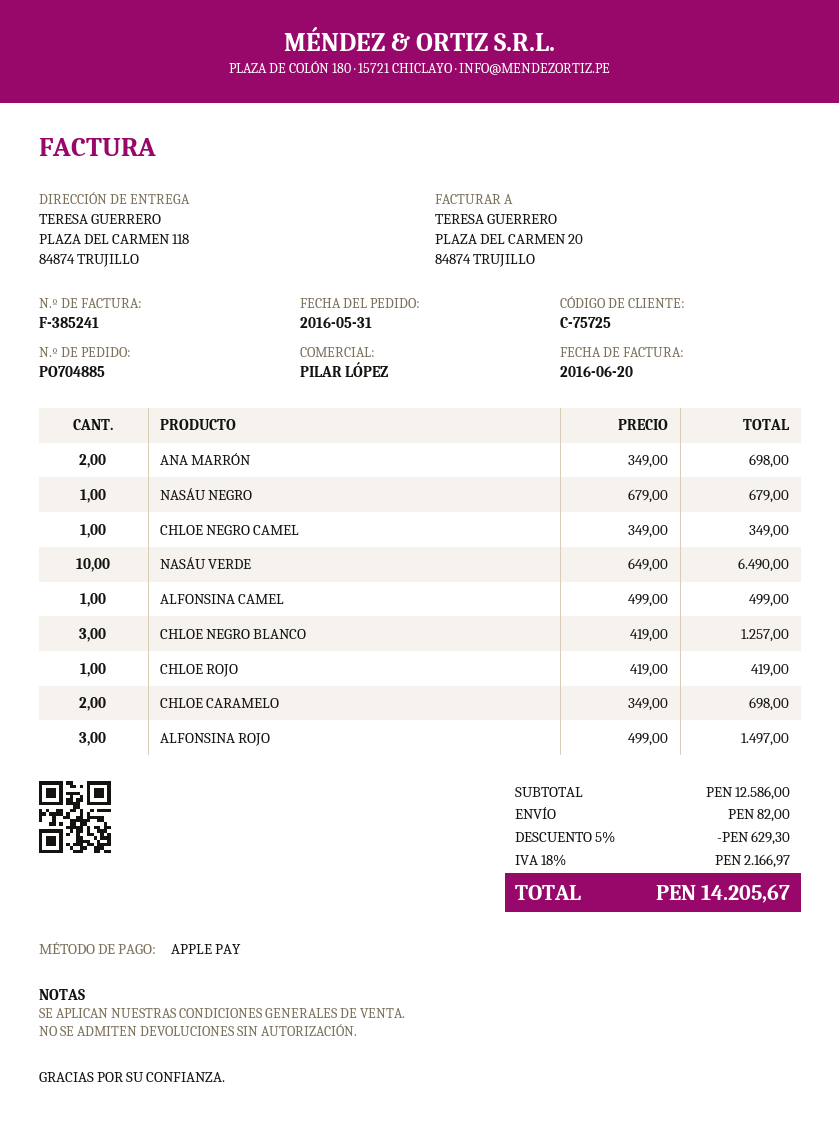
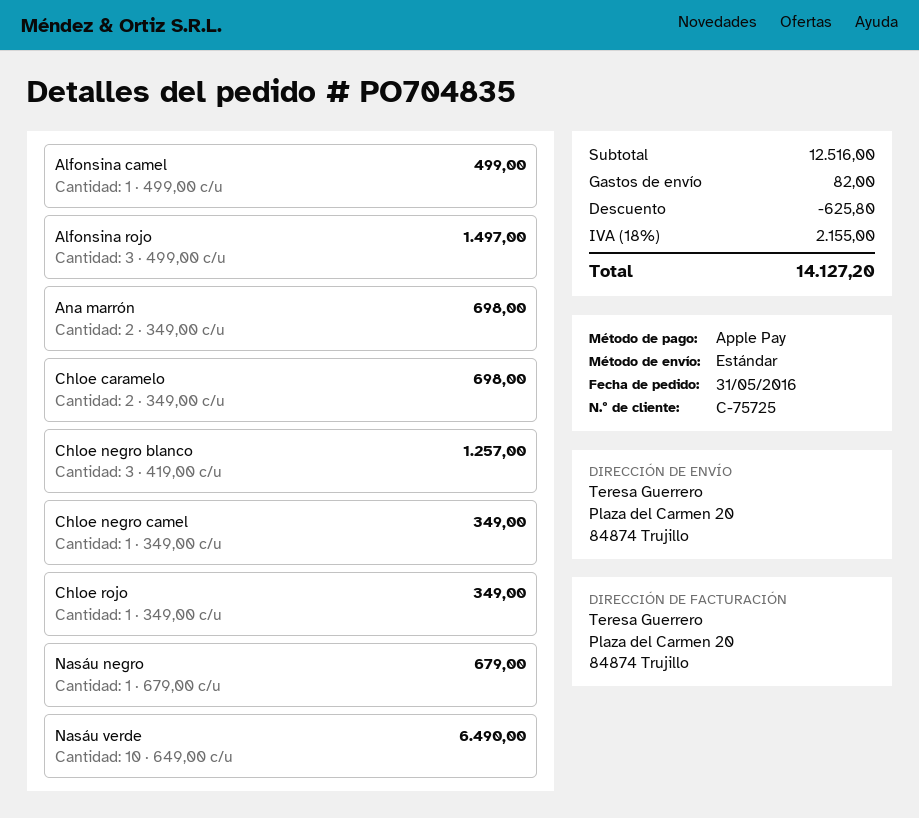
order number: PO704885 -> PO704835
ship to: PLAZA DEL CARMEN 118, 84874 TRUJILLO -> Plaza del Carmen 20, 84874 Trujillo
CHLOE ROJO: 1 x 419.00 = 419.00 -> 1 x 349.00 = 349.00
subtotal: 12586.00 -> 12516.00
discount: 629.30 -> 625.80
tax: 18% = 2166.97 -> 18% = 2155.00
total: 14205.67 -> 14127.20

